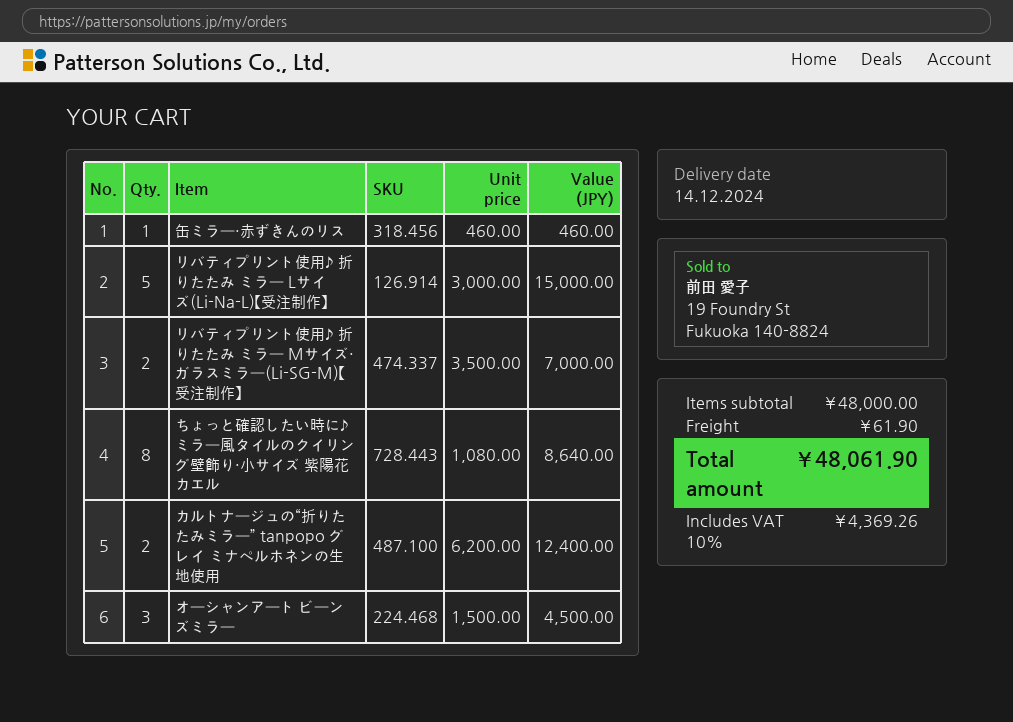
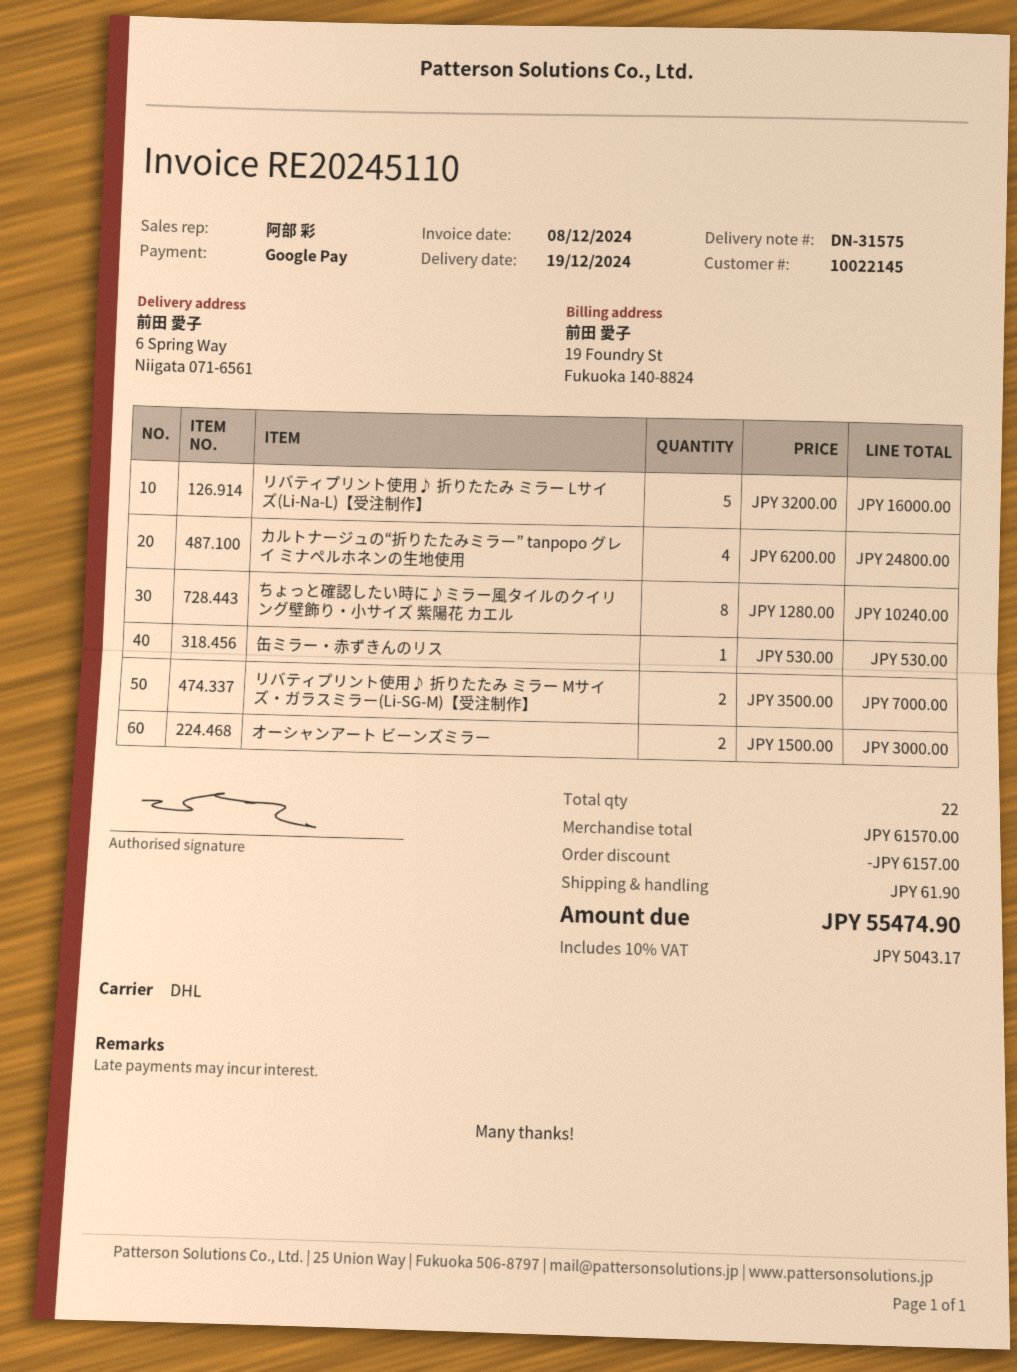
delivery date: 2024-12-14 -> 2024-12-19
缶ミラー・赤ずきんのリス: 1 x 460.00 = 460.00 -> 1 x 530.00 = 530.00
リバティプリント使用♪ 折りたたみ ミラー Lサイズ(Li-Na-L)【受注制作】: 5 x 3000.00 = 15000.00 -> 5 x 3200.00 = 16000.00
ちょっと確認したい時に♪ミラー風タイルのクイリング壁飾り・小サイズ 紫陽花 カエル: 8 x 1080.00 = 8640.00 -> 8 x 1280.00 = 10240.00
カルトナージュの“折りたたみミラー” tanpopo グレイ ミナペルホネンの生地使用: 2 x 6200.00 = 12400.00 -> 4 x 6200.00 = 24800.00
オーシャンアート ビーンズミラー: 3 x 1500.00 = 4500.00 -> 2 x 1500.00 = 3000.00
subtotal: 48000.00 -> 61570.00
discount: none -> 6157.00
tax: 10% = 4369.26 -> 10% = 5043.17
total: 48061.90 -> 55474.90

